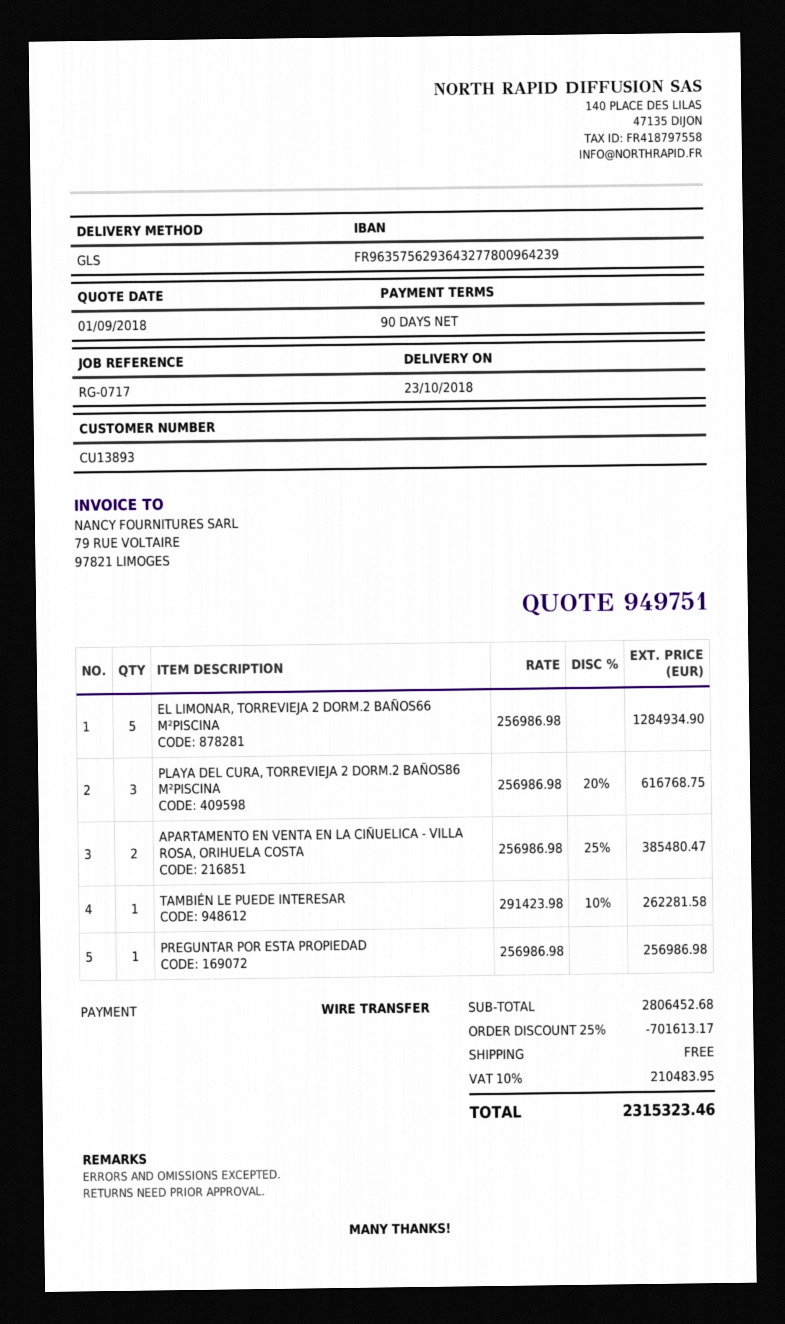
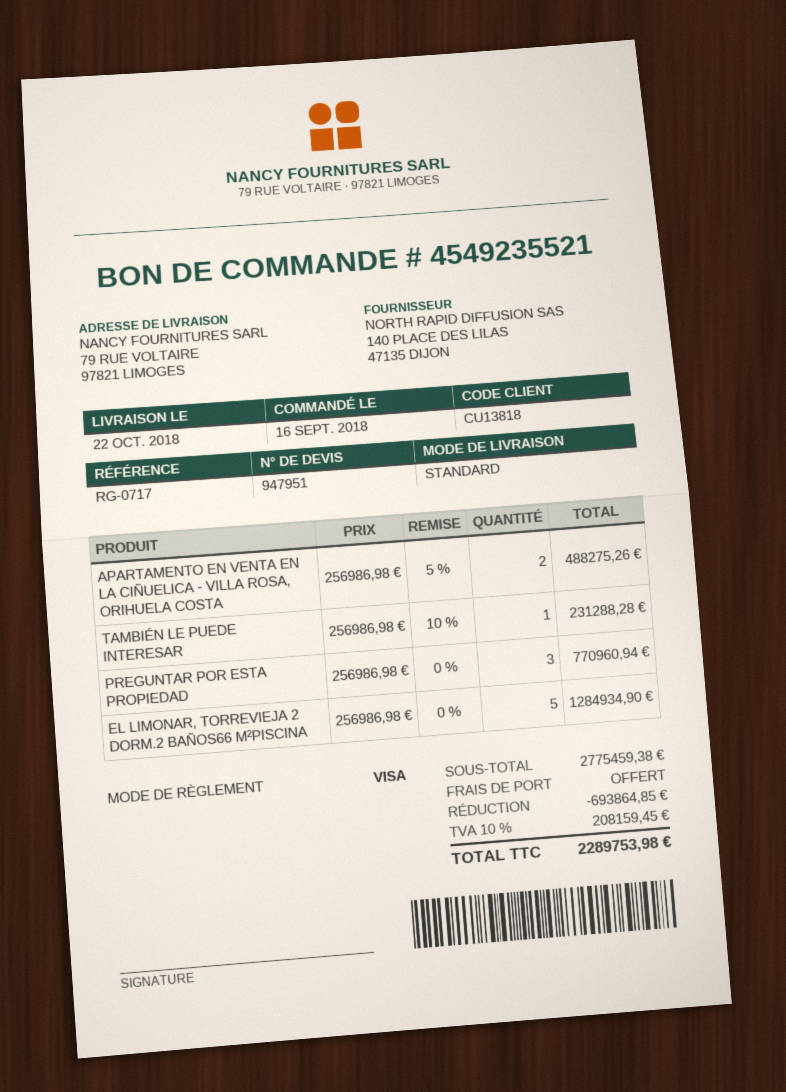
quote number: 949751 -> 947951
delivery date: 2018-10-23 -> 2018-10-22
customer number: CU13893 -> CU13818
payment method: bank transfer -> Visa
shipping method: GLS -> standard
PLAYA DEL CURA, TORREVIEJA 2 DORM.2 BAÑOS86 M²PISCINA: 3 x 256986.98 - 20% = 616768.75 -> none
APARTAMENTO EN VENTA EN LA CIÑUELICA - VILLA ROSA, ORIHUELA COSTA: 2 x 256986.98 - 25% = 385480.47 -> 2 x 256986.98 - 5% = 488275.26
TAMBIÉN LE PUEDE INTERESAR: 1 x 291423.98 - 10% = 262281.58 -> 1 x 256986.98 - 10% = 231288.28
PREGUNTAR POR ESTA PROPIEDAD: 1 x 256986.98 = 256986.98 -> 3 x 256986.98 = 770960.94
subtotal: 2806452.68 -> 2775459.38
discount: 701613.17 -> 693864.85
tax: 10% = 210483.95 -> 10% = 208159.45
total: 2315323.46 -> 2289753.98

